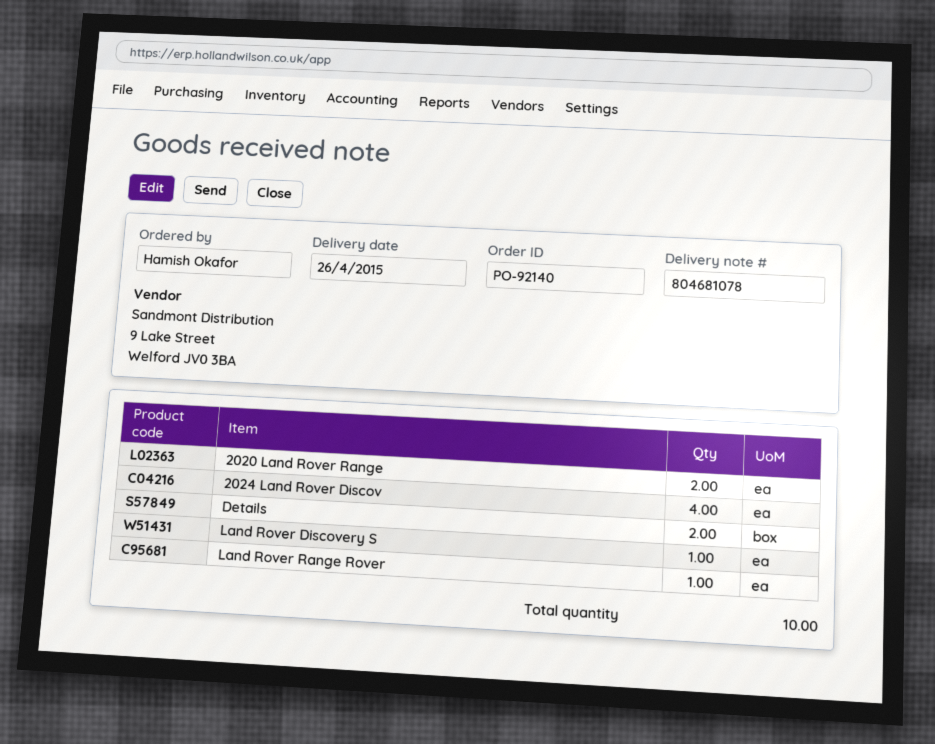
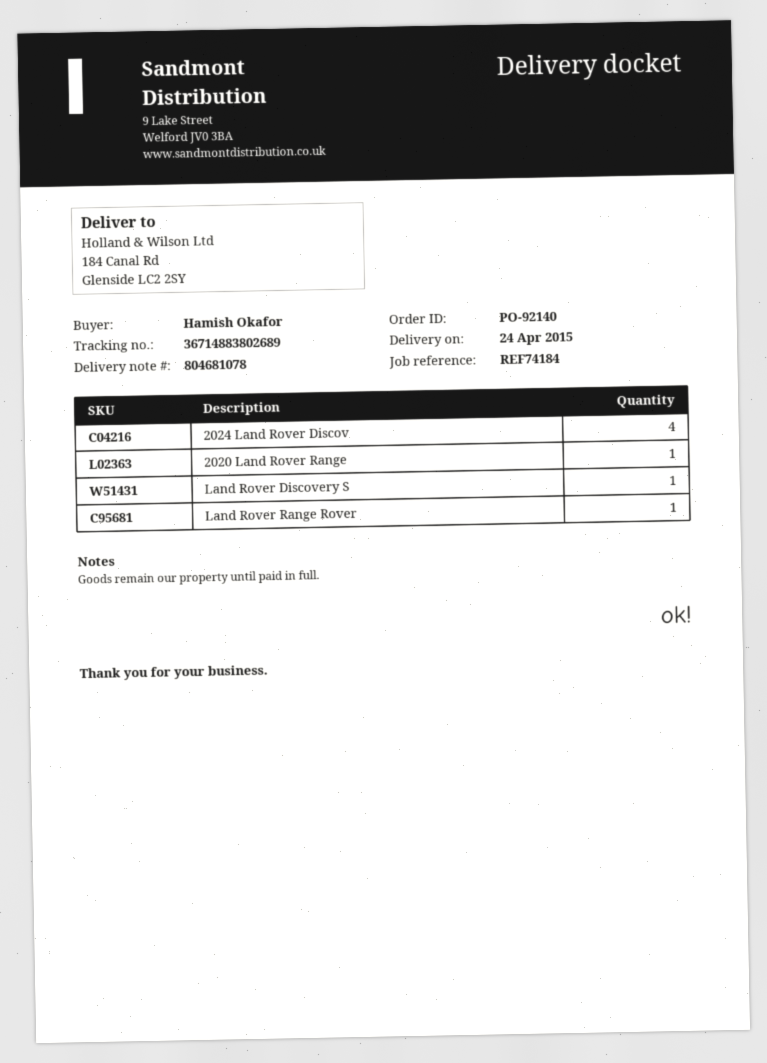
delivery date: 2015-04-26 -> 2015-04-24
2020 Land Rover Range: 2 -> 1
Details: 2 -> none

